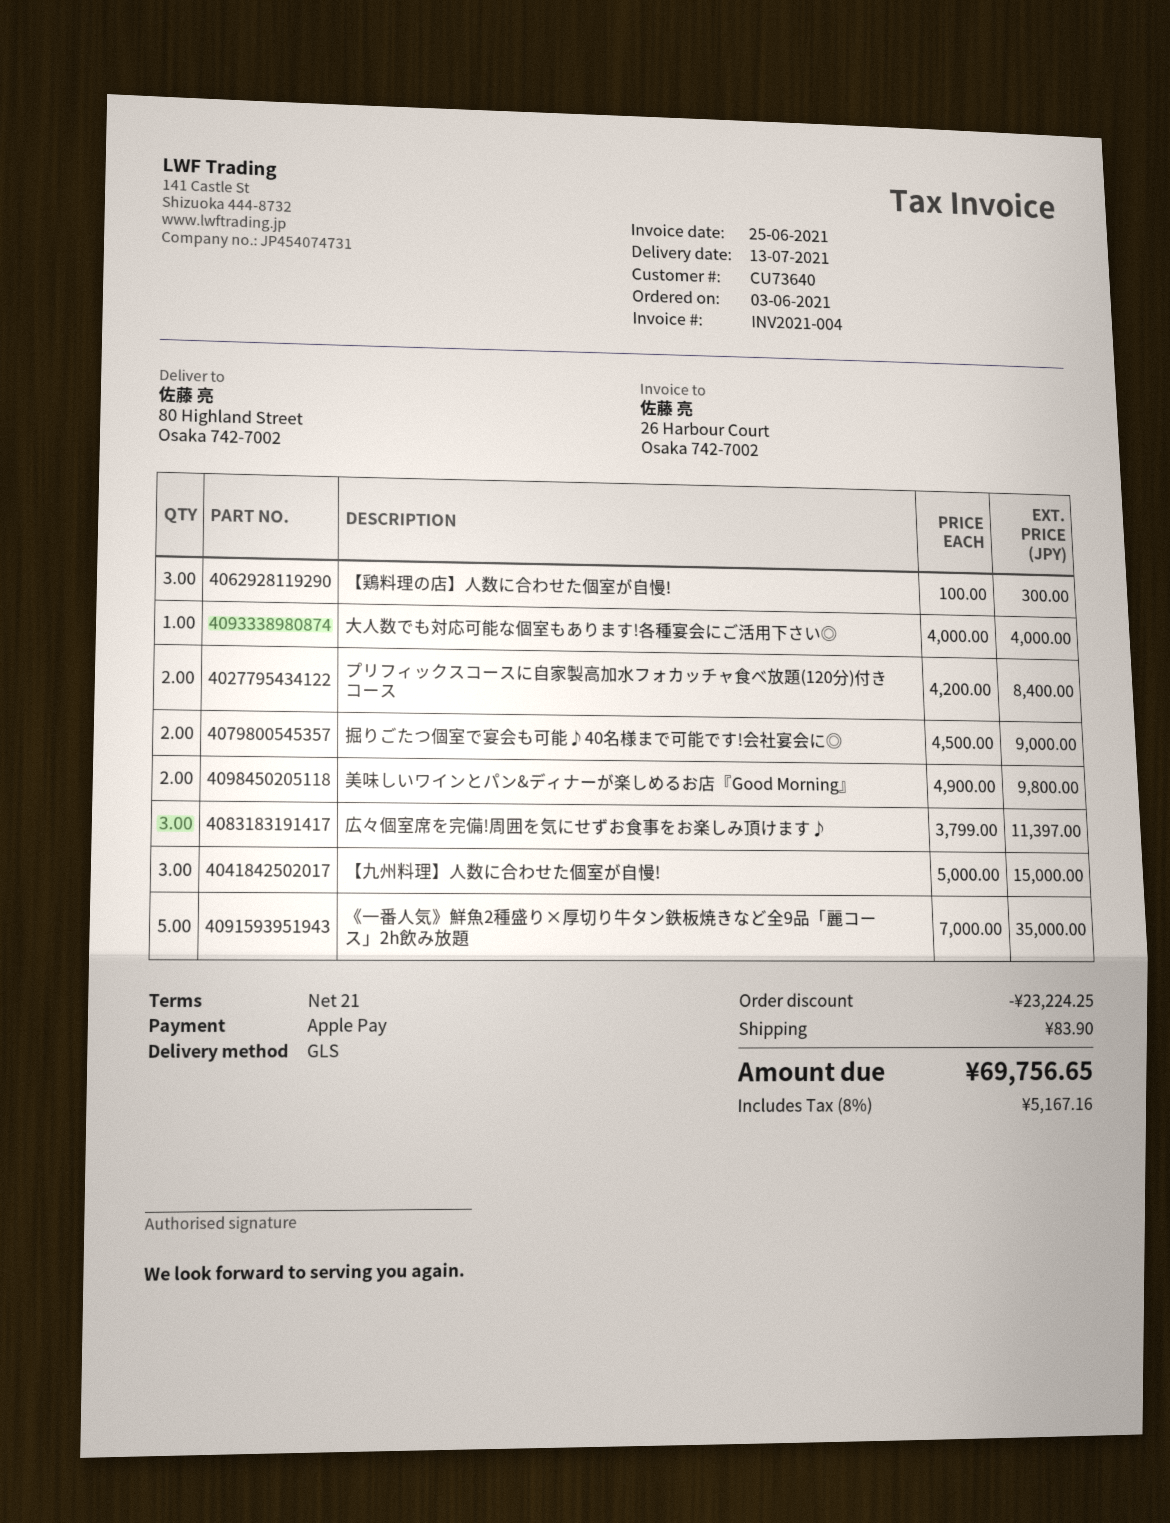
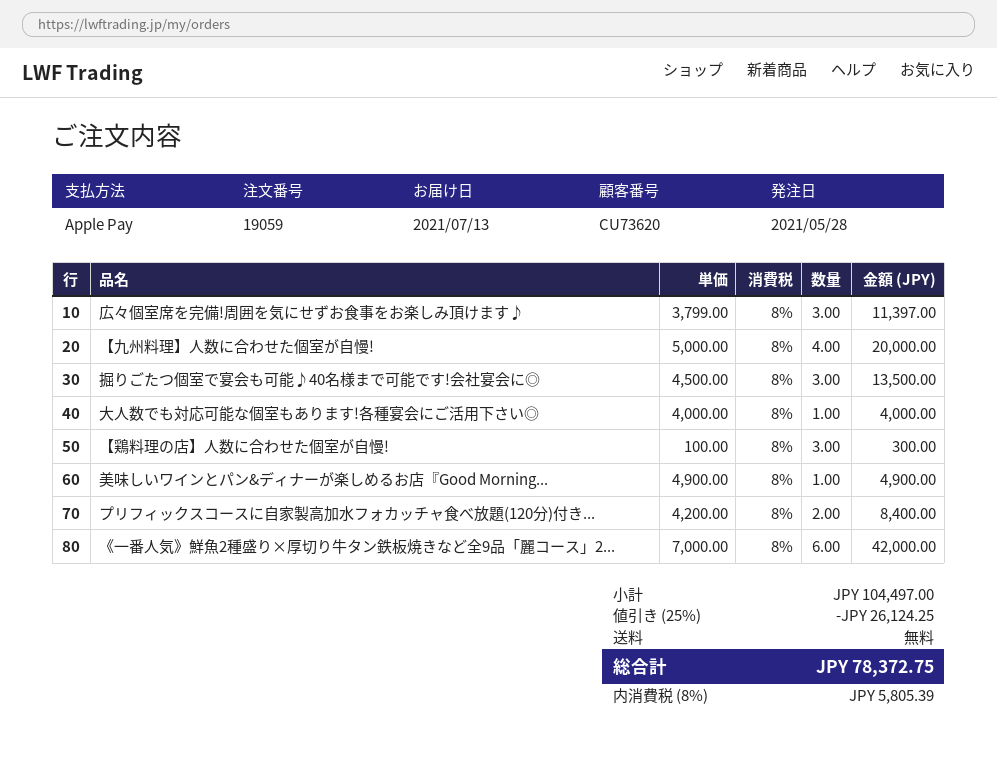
order date: 2021-06-03 -> 2021-05-28
customer number: CU73640 -> CU73620
掘りごたつ個室で宴会も可能♪40名様まで可能です!会社宴会に◎: 2 x 4500.00 = 9000.00 -> 3 x 4500.00 = 13500.00
美味しいワインとパン&ディナーが楽しめるお店『Good Morning』: 2 x 4900.00 = 9800.00 -> 1 x 4900.00 = 4900.00
【九州料理】人数に合わせた個室が自慢!: 3 x 5000.00 = 15000.00 -> 4 x 5000.00 = 20000.00
《一番人気》鮮魚2種盛り×厚切り牛タン鉄板焼きなど全9品「麗コース」2h飲み放題: 5 x 7000.00 = 35000.00 -> 6 x 7000.00 = 42000.00
discount: 23224.25 -> 26124.25
shipping: 83.90 -> 0.00
tax: 8% = 5167.16 -> 8% = 5805.39
total: 69756.65 -> 78372.75

